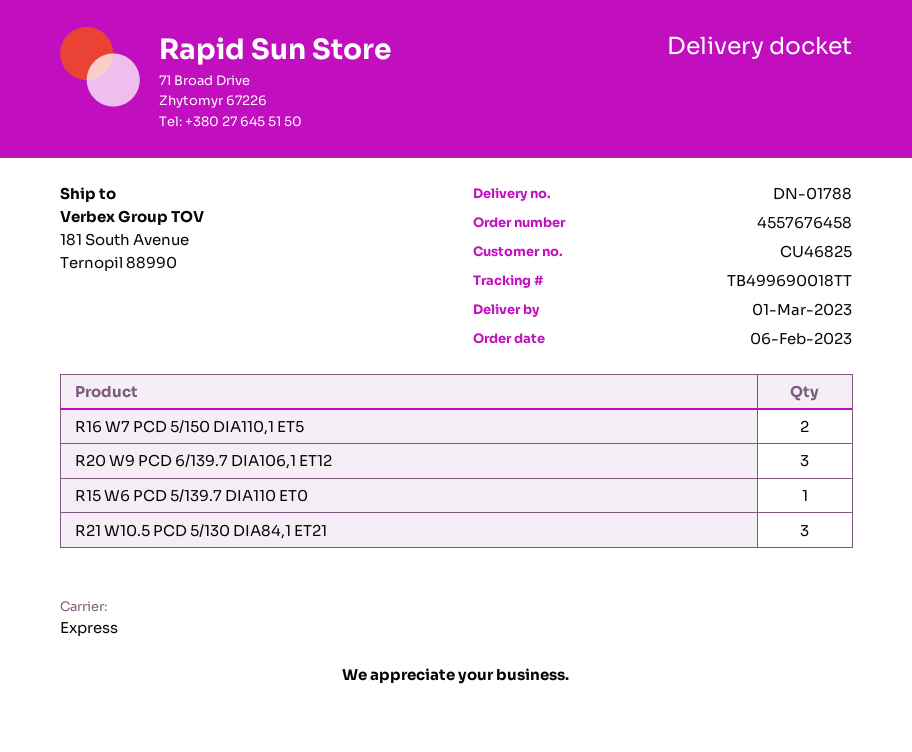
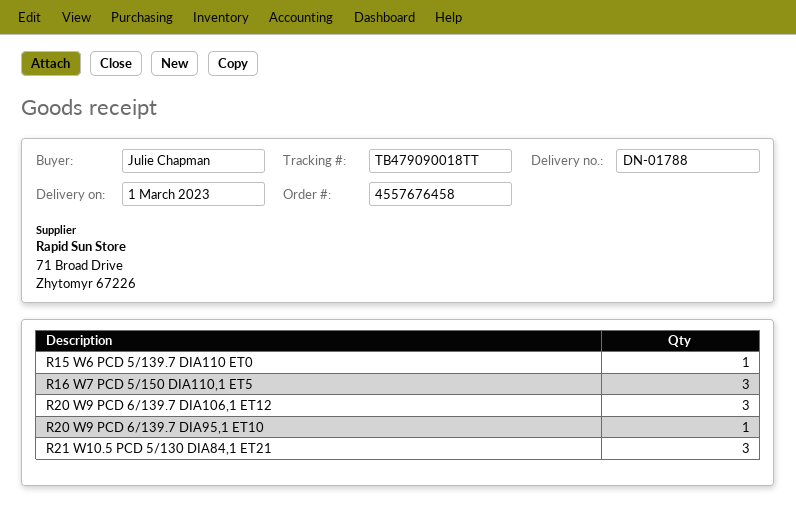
tracking number: TB499690018TT -> TB479090018TT
R16 W7 PCD 5/150 DIA110,1 ET5: 2 -> 3
R20 W9 PCD 6/139.7 DIA95,1 ET10: none -> 1

